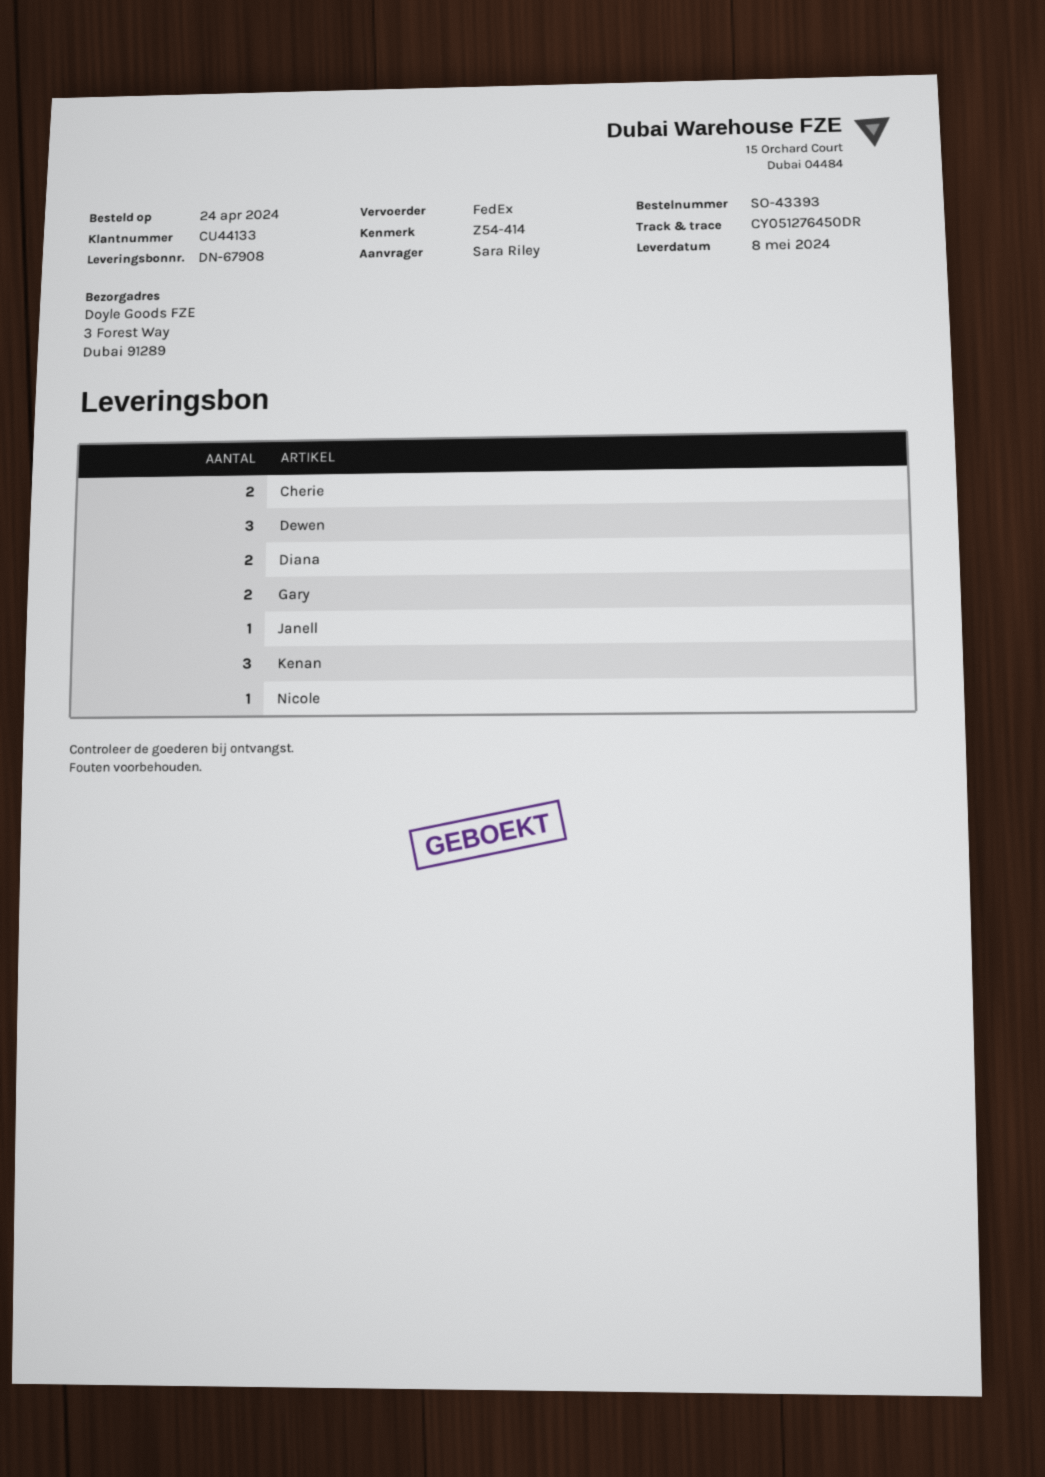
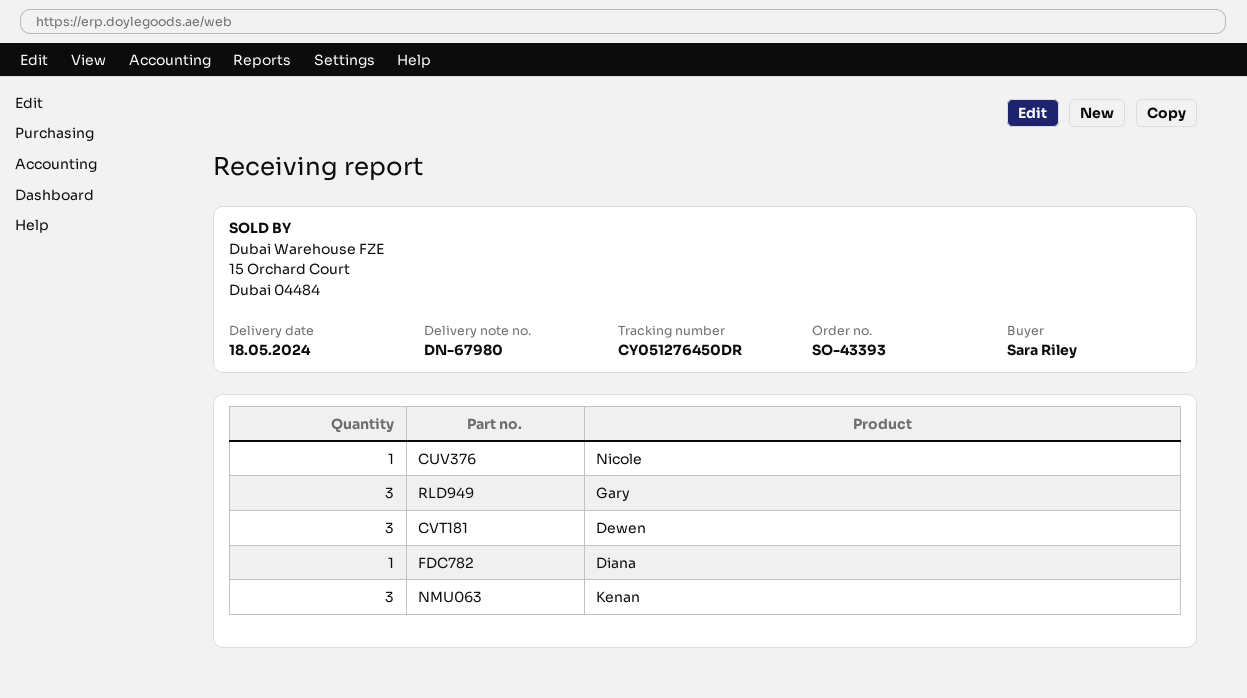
delivery note number: DN-67908 -> DN-67980
delivery date: 2024-05-08 -> 2024-05-18
Cherie: 2 -> none
Diana: 2 -> 1
Gary: 2 -> 3
Janell: 1 -> none

